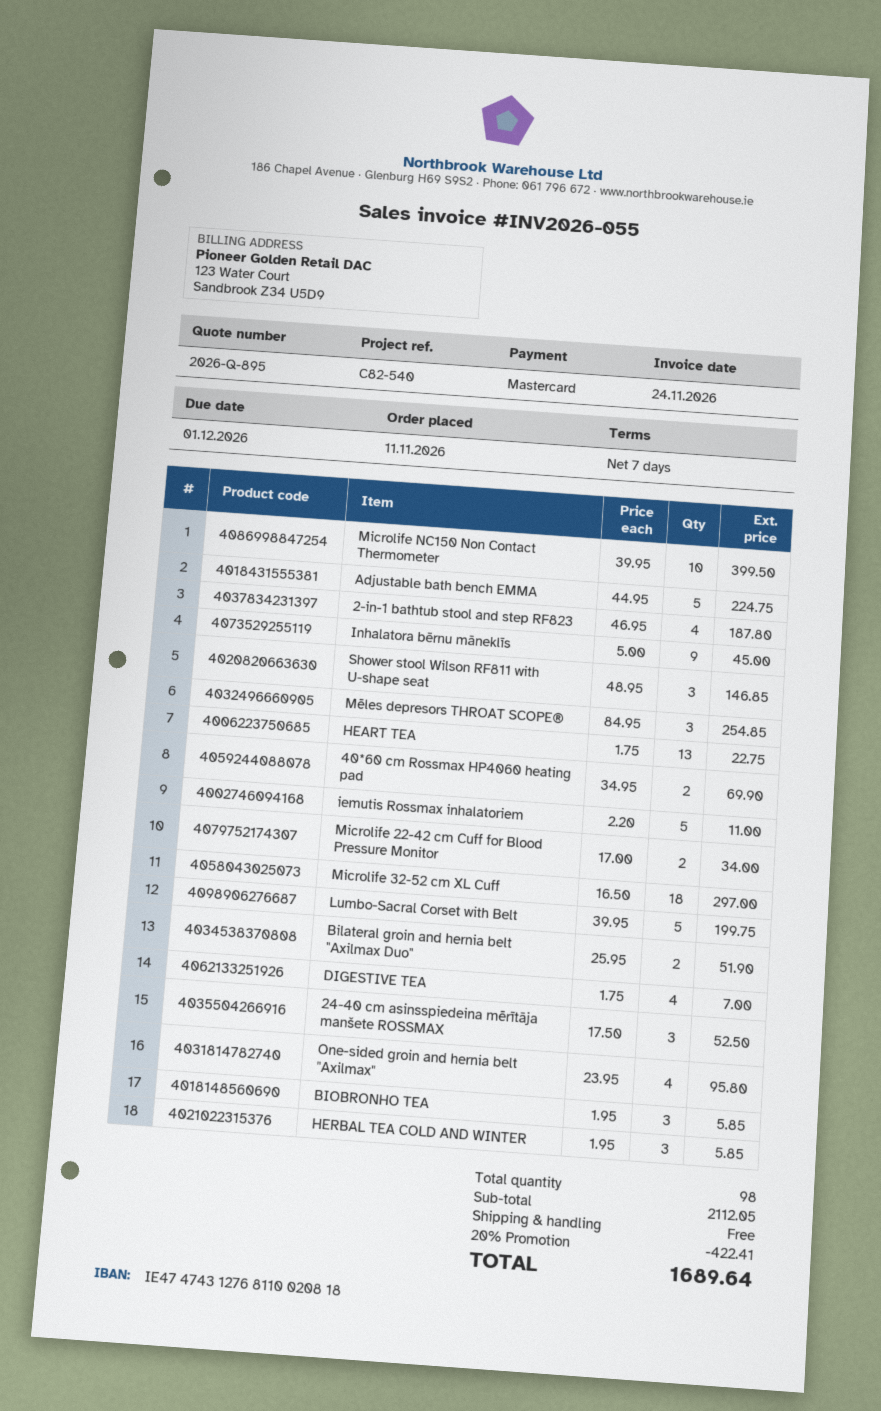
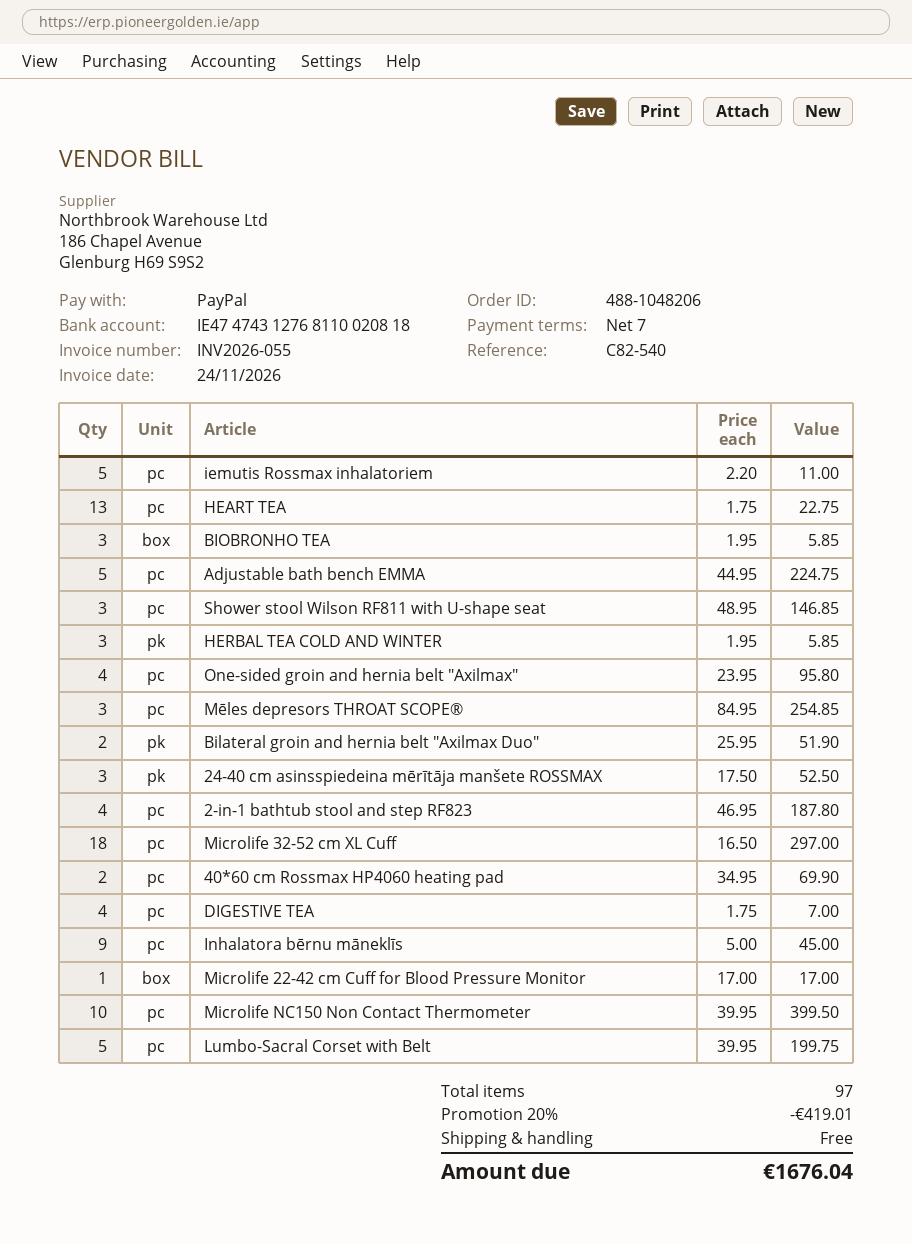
payment method: Mastercard -> PayPal
Microlife 22-42 cm Cuff for Blood Pressure Monitor: 2 x 17.00 = 34.00 -> 1 x 17.00 = 17.00
total quantity: 98 -> 97
discount: 20% = 422.41 -> 20% = 419.01
total: 1689.64 -> 1676.04

